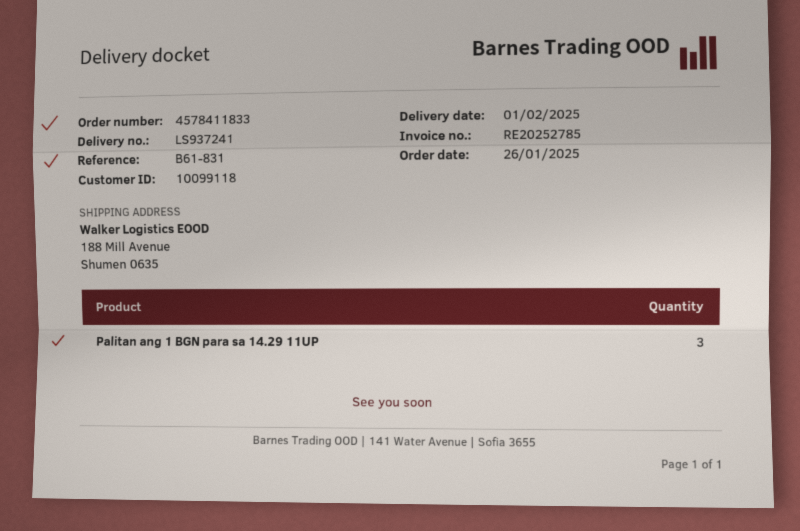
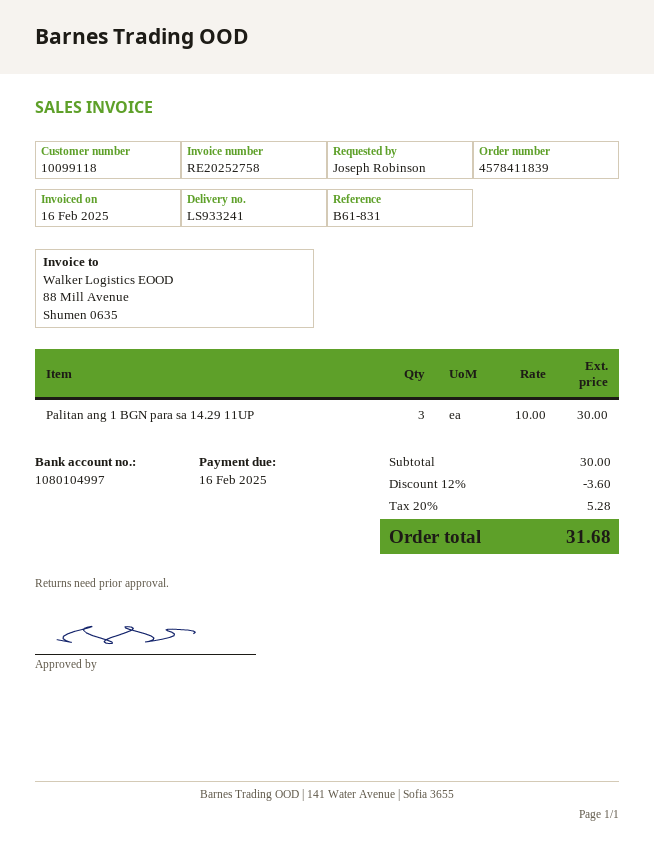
order number: 4578411833 -> 4578411839
delivery note number: LS937241 -> LS933241
invoice number: RE20252785 -> RE20252758

